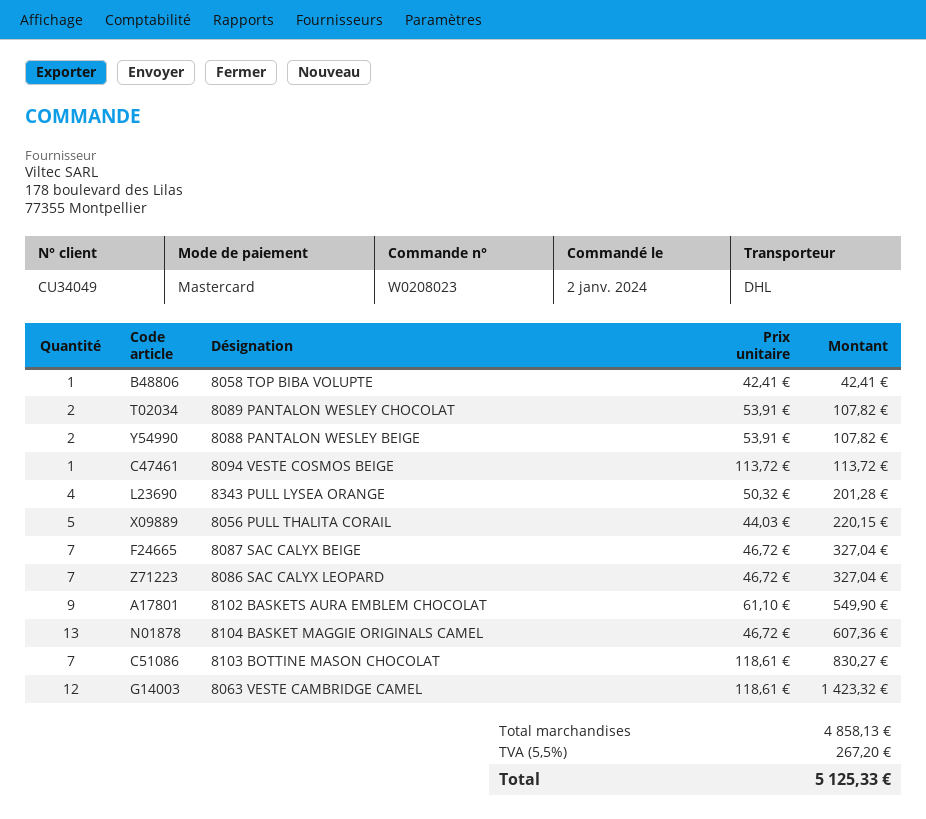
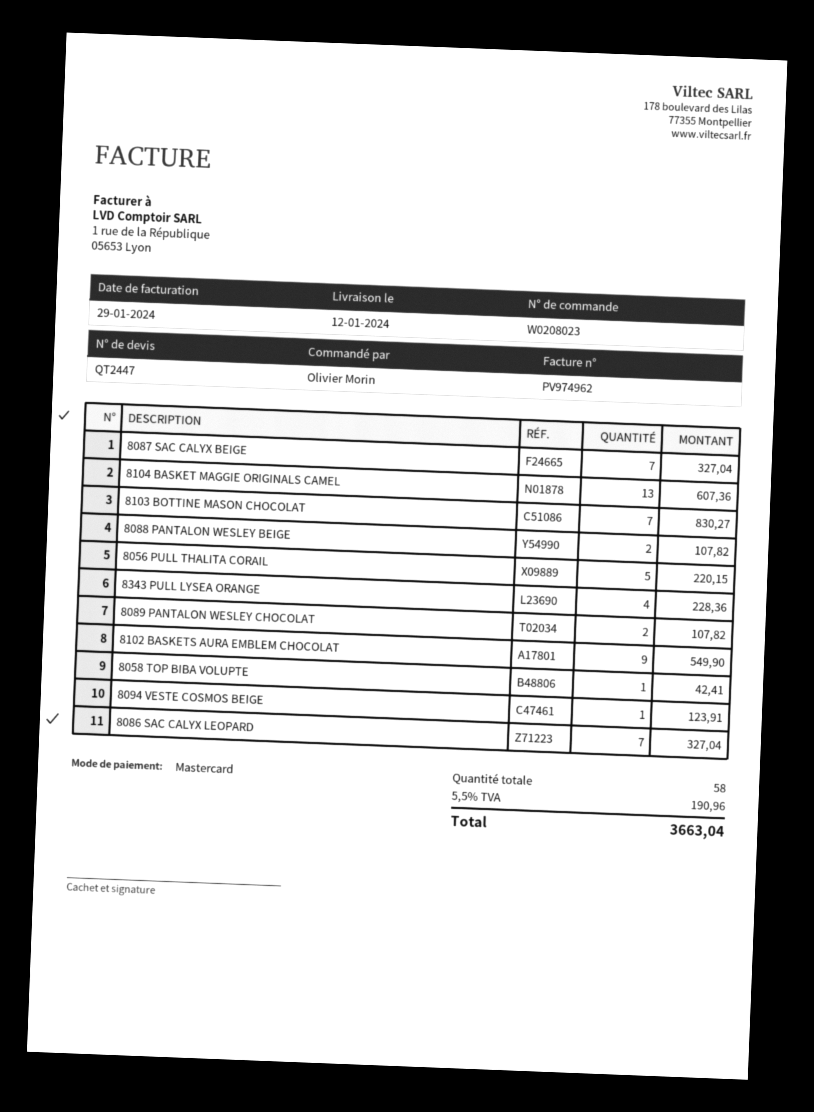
8094 VESTE COSMOS BEIGE: 1 for 113.72 -> 1 for 123.91
8343 PULL LYSEA ORANGE: 4 for 201.28 -> 4 for 228.36
8063 VESTE CAMBRIDGE CAMEL: 12 for 1423.32 -> none
tax: 5.5% = 267.20 -> 5.5% = 190.96
total: 5125.33 -> 3663.04

